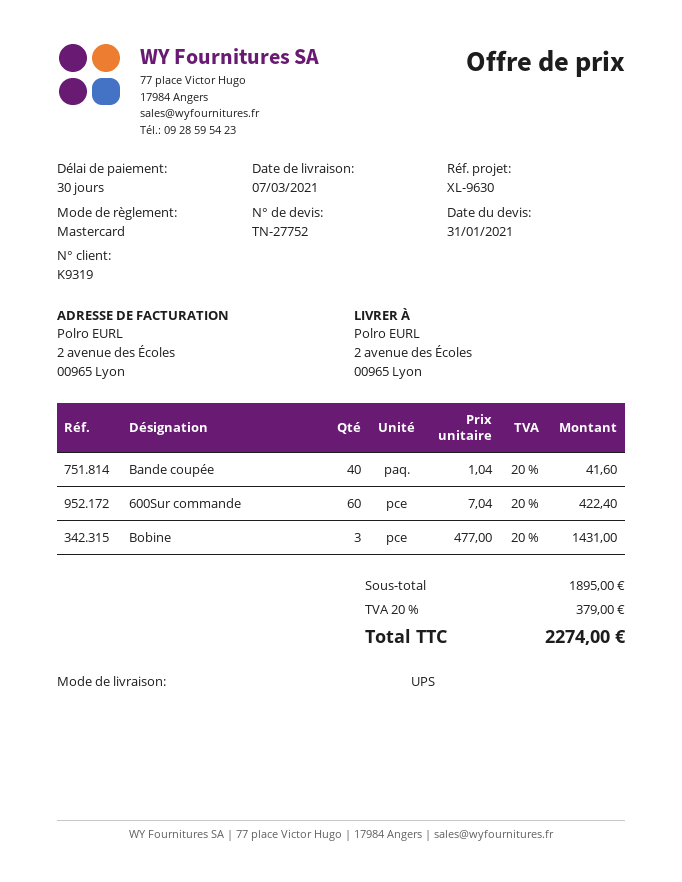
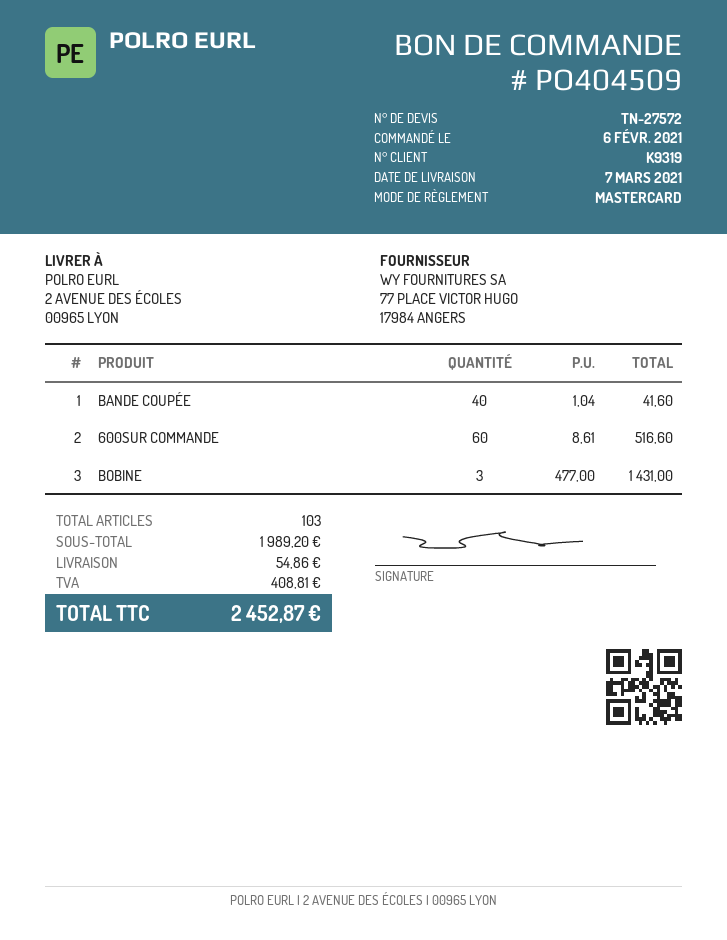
quote number: TN-27752 -> TN-27572
600Sur commande: 60 x 7.04 = 422.40 -> 60 x 8.61 = 516.60
subtotal: 1895.00 -> 1989.20
shipping: none -> 54.86
tax: 379.00 -> 408.81
total: 2274.00 -> 2452.87

